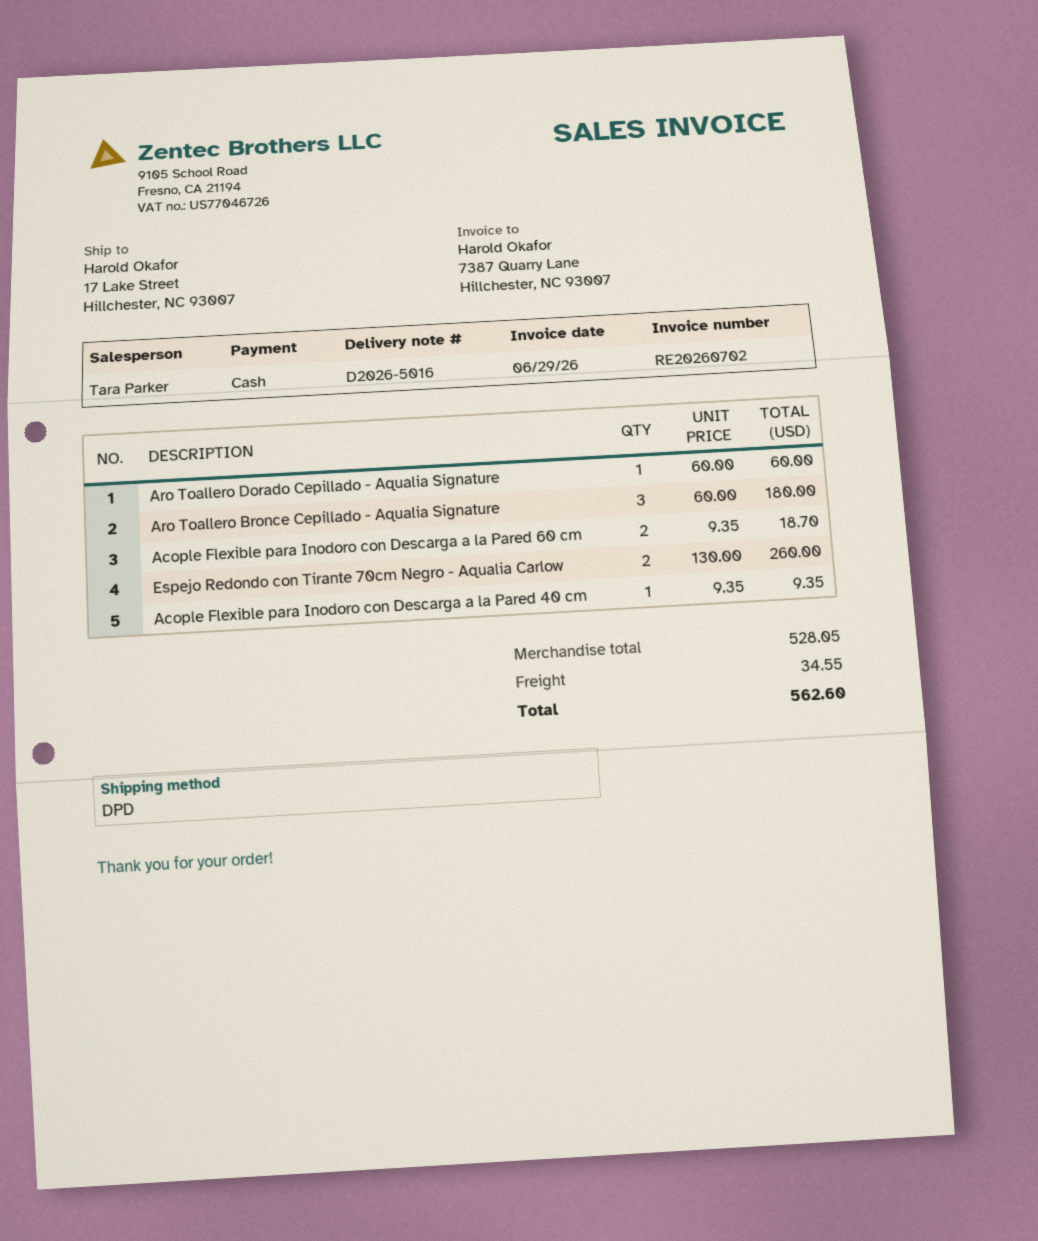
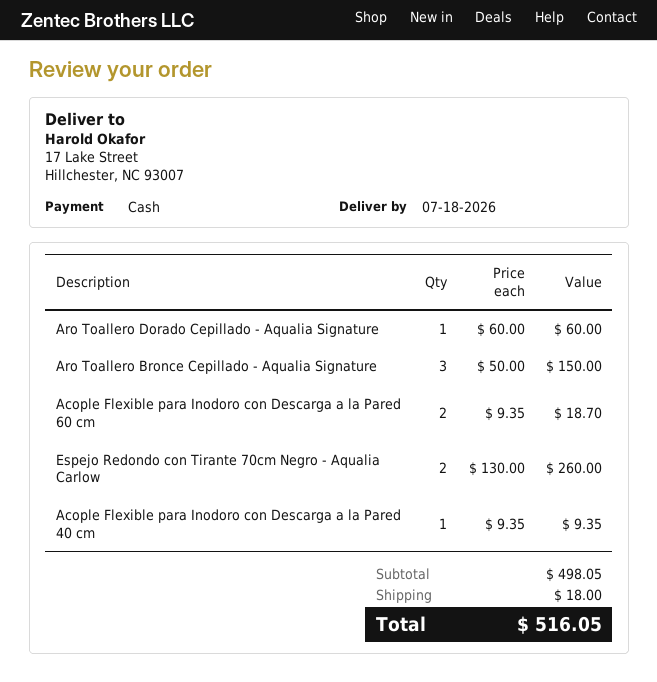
Aro Toallero Bronce Cepillado - Aqualia Signature: 3 x 60.00 = 180.00 -> 3 x 50.00 = 150.00
subtotal: 528.05 -> 498.05
shipping: 34.55 -> 18.00
total: 562.60 -> 516.05

